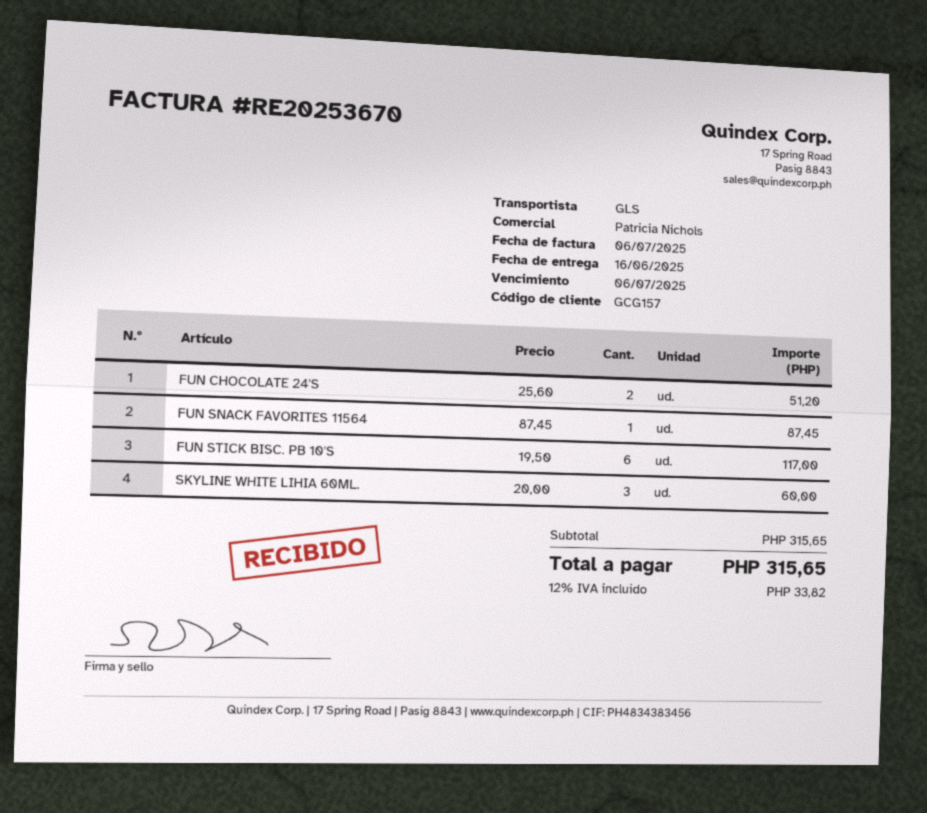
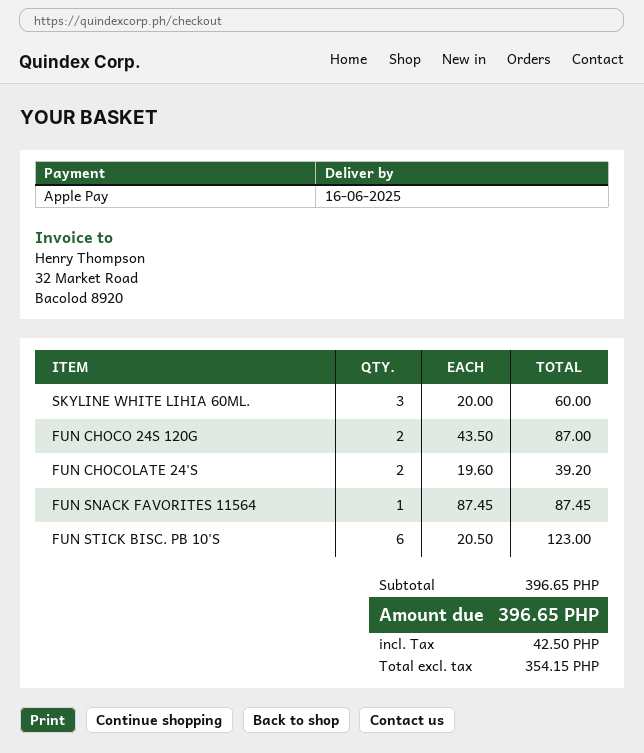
FUN CHOCOLATE 24'S: 2 x 25.60 = 51.20 -> 2 x 19.60 = 39.20
FUN STICK BISC. PB 10'S: 6 x 19.50 = 117.00 -> 6 x 20.50 = 123.00
FUN CHOCO 24S 120G: none -> 2 x 43.50 = 87.00
subtotal: 315.65 -> 396.65
tax: 33.82 -> 42.50
total: 315.65 -> 396.65

